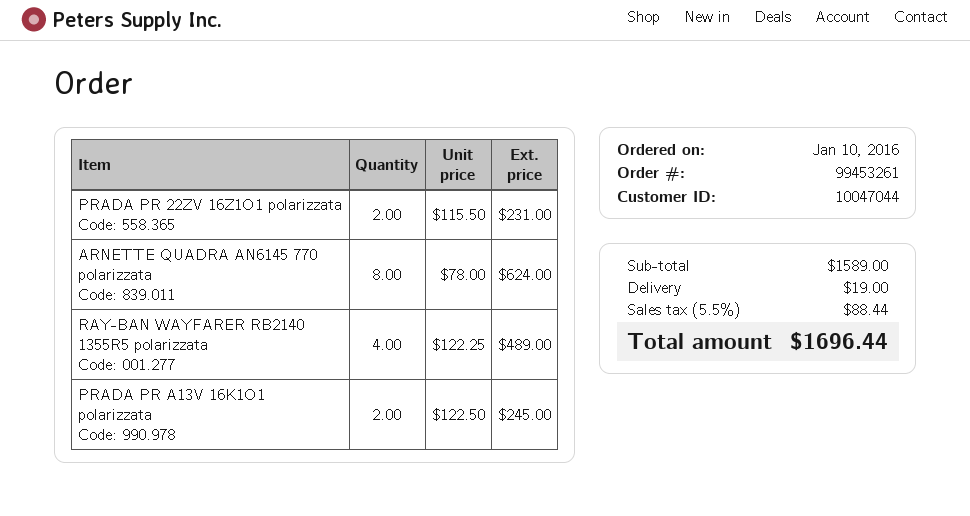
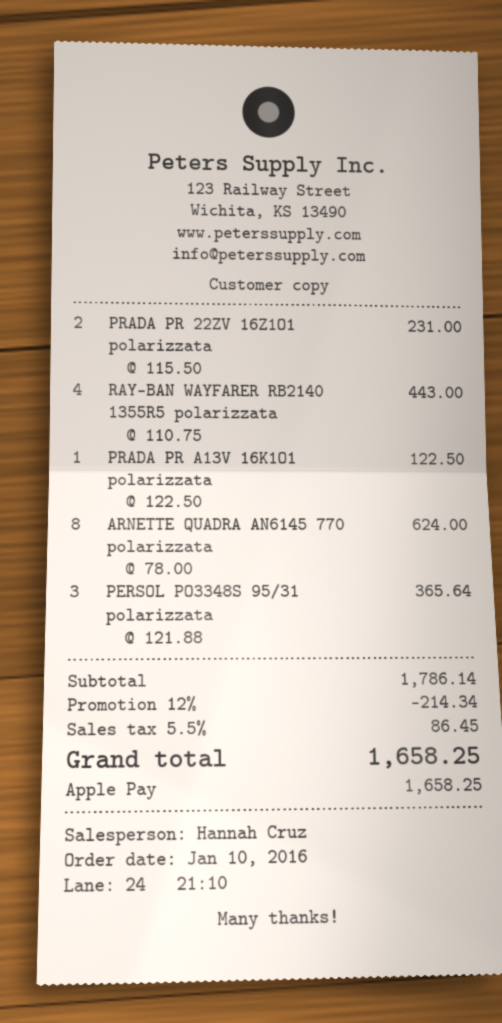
RAY-BAN WAYFARER RB2140 1355R5 polarizzata: 4 x 122.25 = 489.00 -> 4 x 110.75 = 443.00
PRADA PR A13V 16K1O1 polarizzata: 2 x 122.50 = 245.00 -> 1 x 122.50 = 122.50
PERSOL PO3348S 95/31 polarizzata: none -> 3 x 121.88 = 365.64
subtotal: 1589.00 -> 1786.14
discount: none -> 12% = 214.34
shipping: 19.00 -> none
tax: 5.5% = 88.44 -> 5.5% = 86.45
total: 1696.44 -> 1658.25

